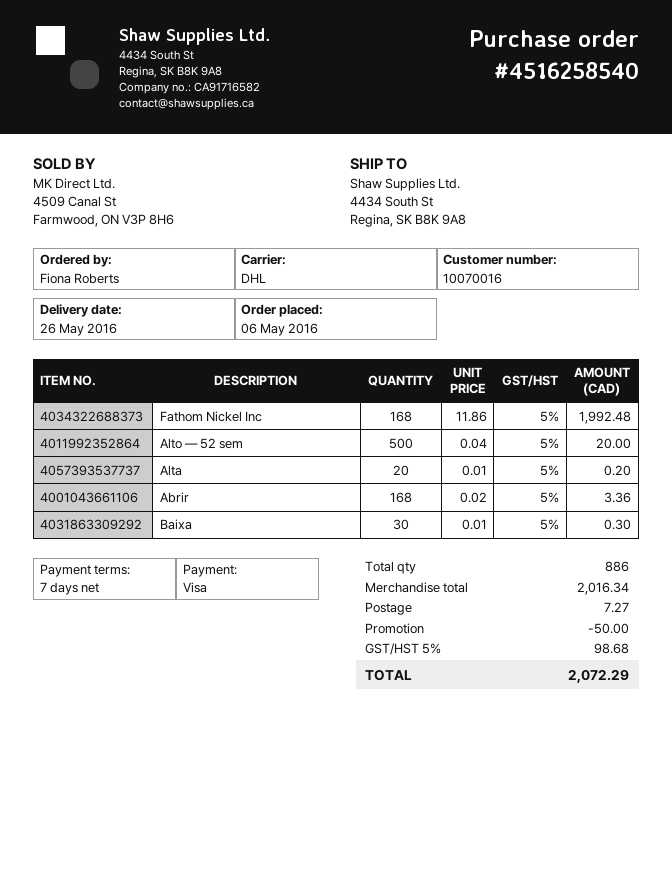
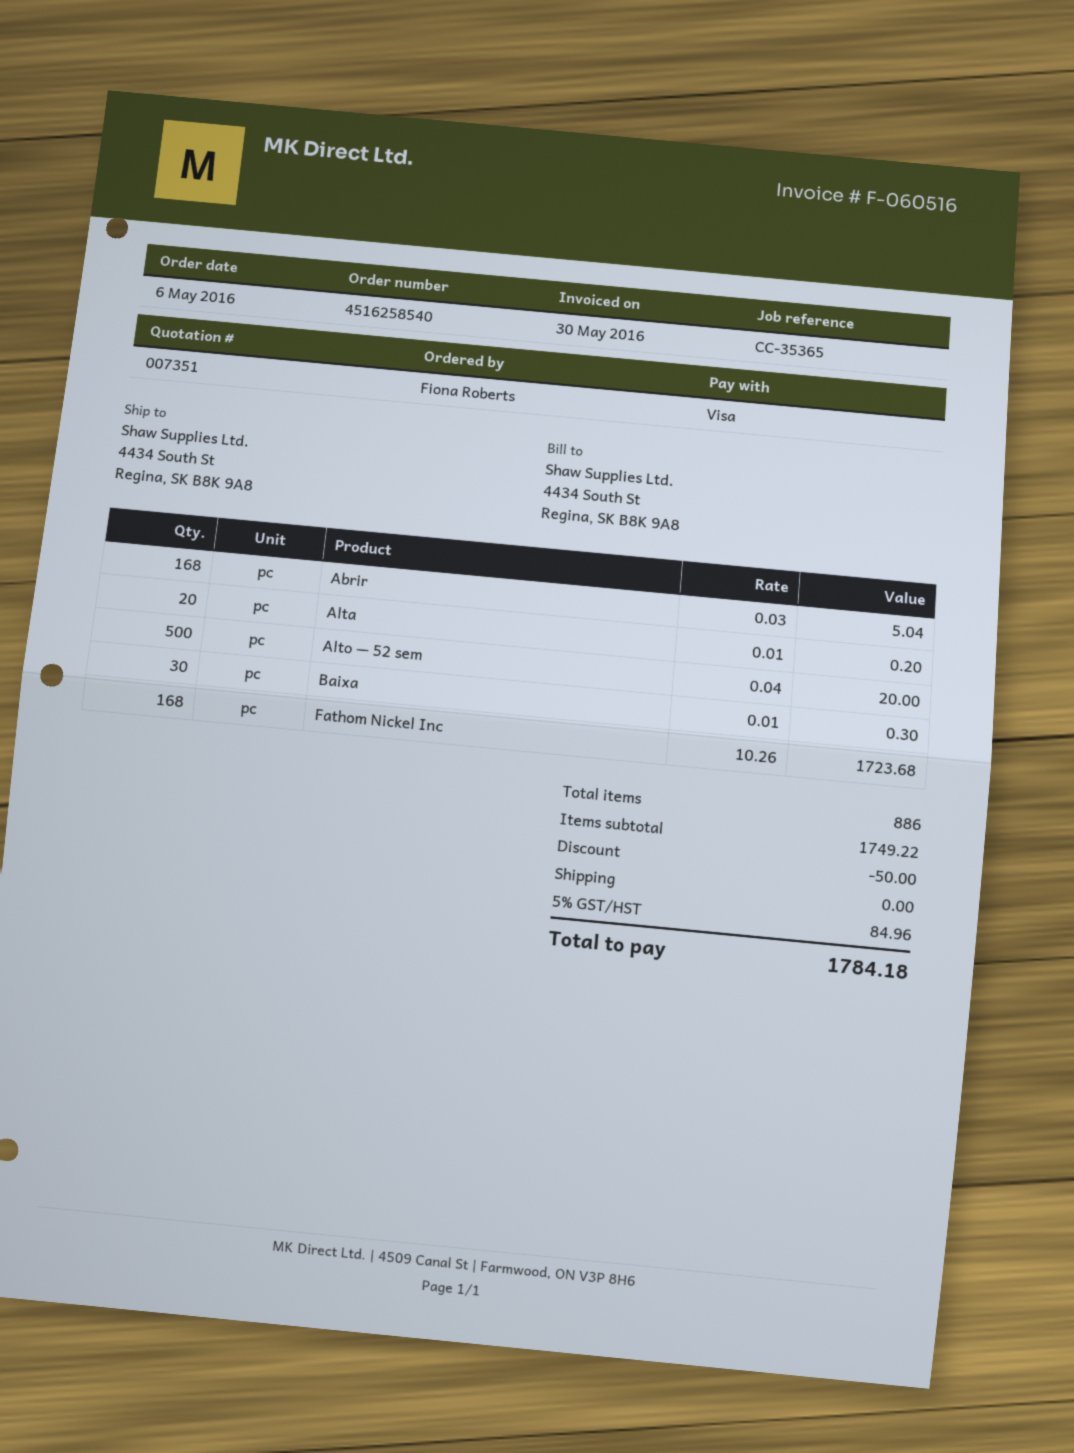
Fathom Nickel Inc: 168 x 11.86 = 1992.48 -> 168 x 10.26 = 1723.68
Abrir: 168 x 0.02 = 3.36 -> 168 x 0.03 = 5.04
subtotal: 2016.34 -> 1749.22
shipping: 7.27 -> 0.00
tax: 5% = 98.68 -> 5% = 84.96
total: 2072.29 -> 1784.18

